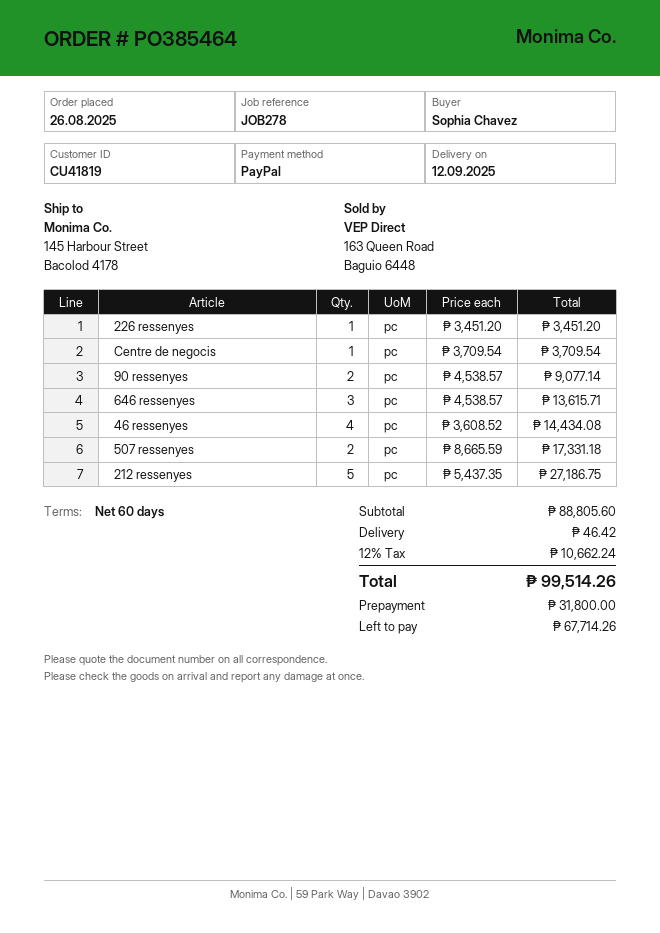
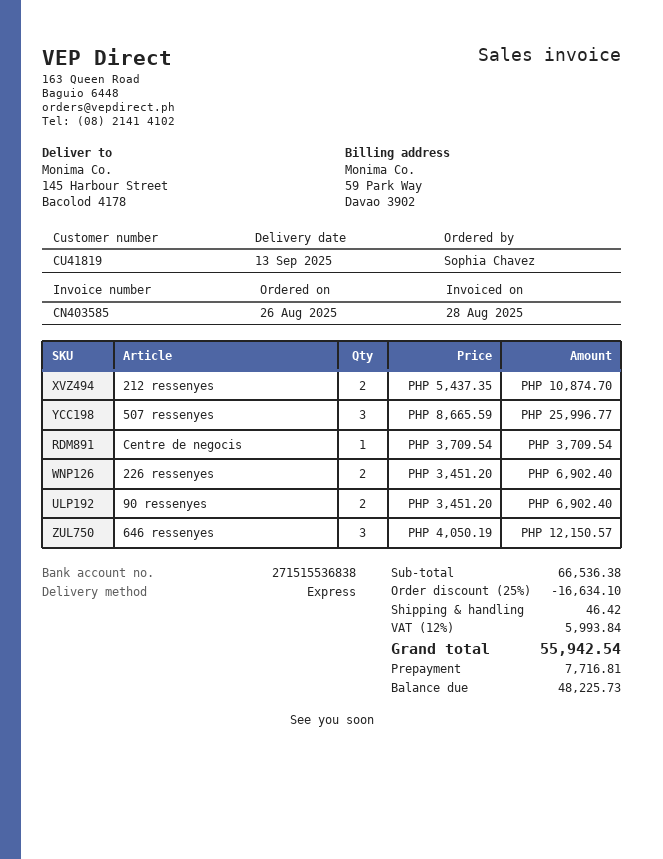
delivery date: 2025-09-12 -> 2025-09-13
226 ressenyes: 1 x 3451.20 = 3451.20 -> 2 x 3451.20 = 6902.40
90 ressenyes: 2 x 4538.57 = 9077.14 -> 2 x 3451.20 = 6902.40
646 ressenyes: 3 x 4538.57 = 13615.71 -> 3 x 4050.19 = 12150.57
46 ressenyes: 4 x 3608.52 = 14434.08 -> none
507 ressenyes: 2 x 8665.59 = 17331.18 -> 3 x 8665.59 = 25996.77
212 ressenyes: 5 x 5437.35 = 27186.75 -> 2 x 5437.35 = 10874.70
subtotal: 88805.60 -> 66536.38
discount: none -> 25% = 16634.10
tax: 12% = 10662.24 -> 12% = 5993.84
total: 99514.26 -> 55942.54
deposit: 31800.00 -> 7716.81
balance: 67714.26 -> 48225.73

